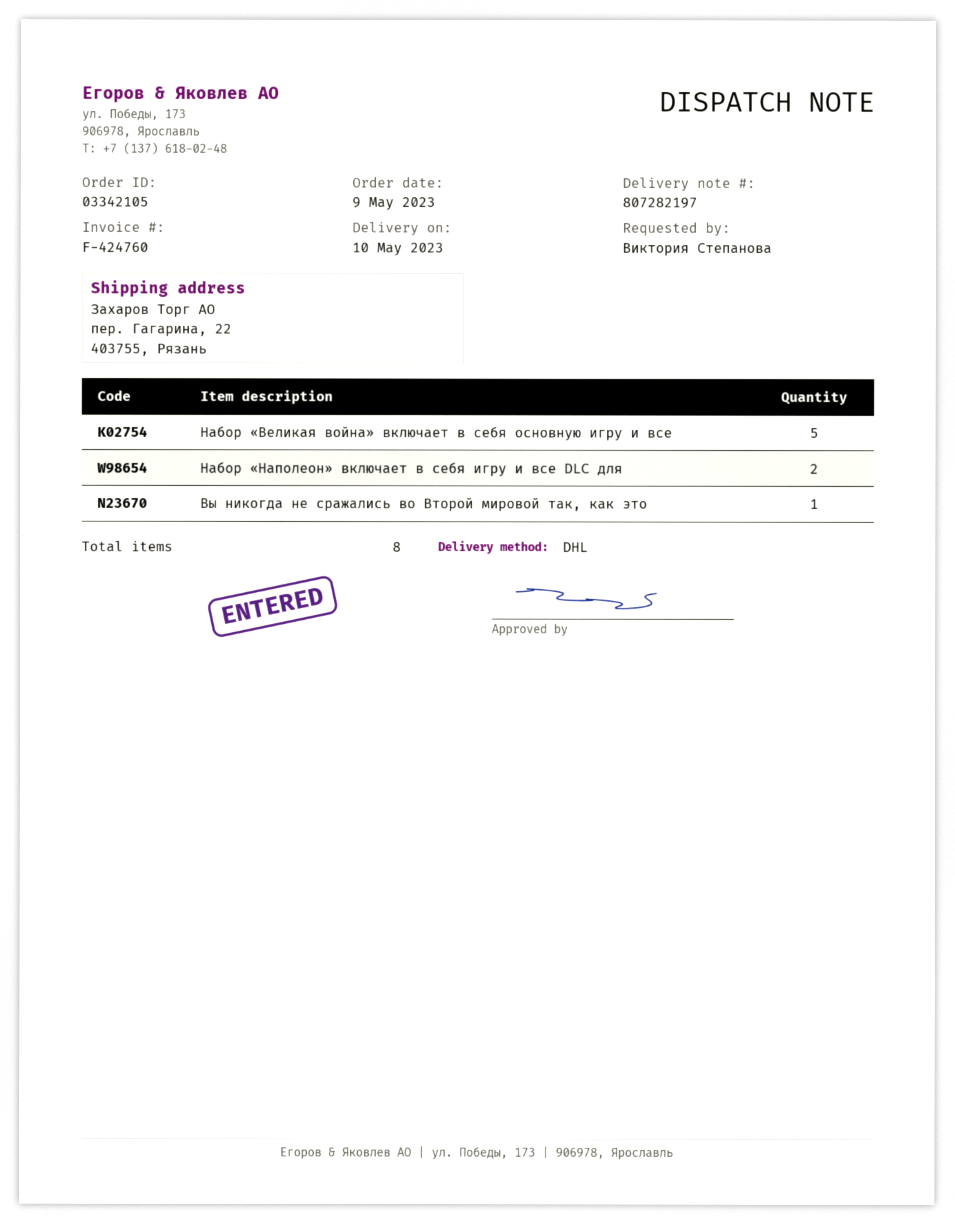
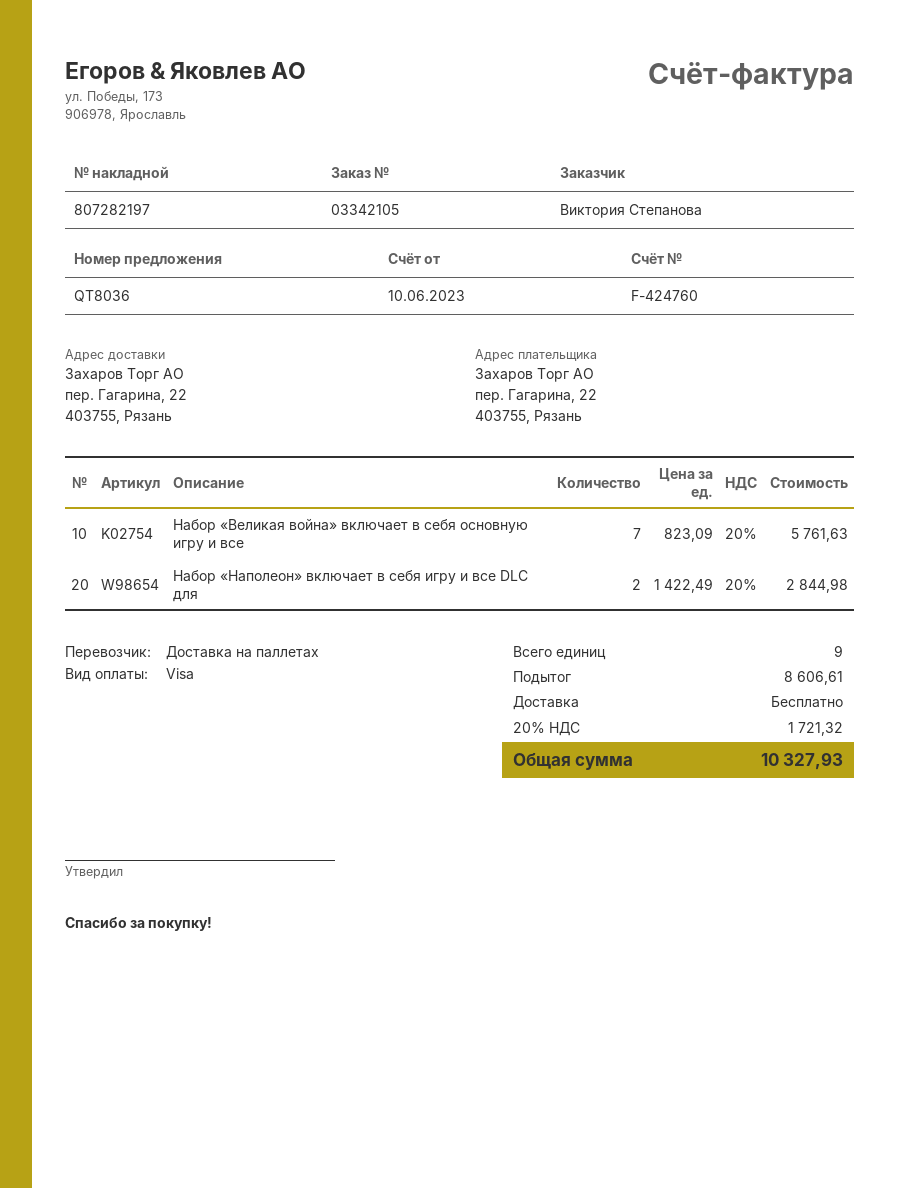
shipping method: DHL -> pallet freight
Набор «Великая война» включает в себя основную игру и все: 5 -> 7
Вы никогда не сражались во Второй мировой так, как это: 1 -> none
total quantity: 8 -> 9

